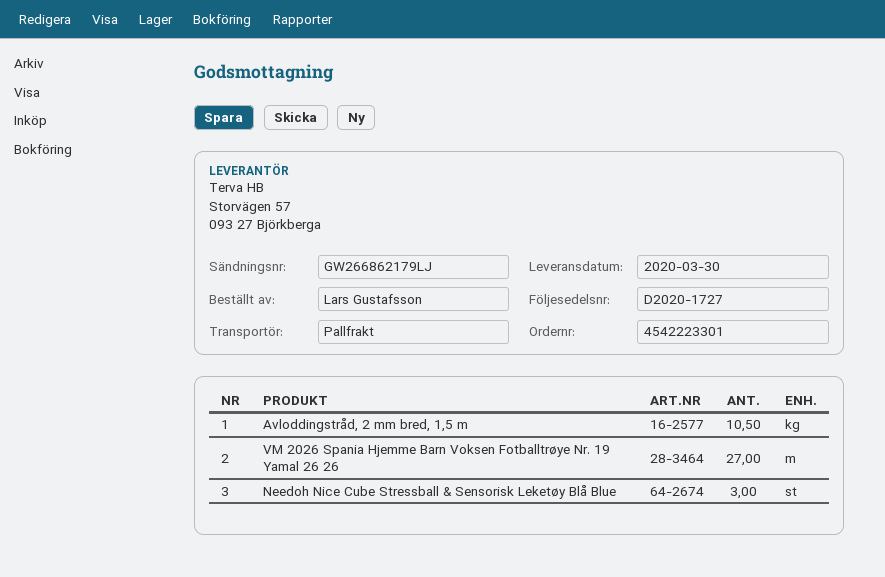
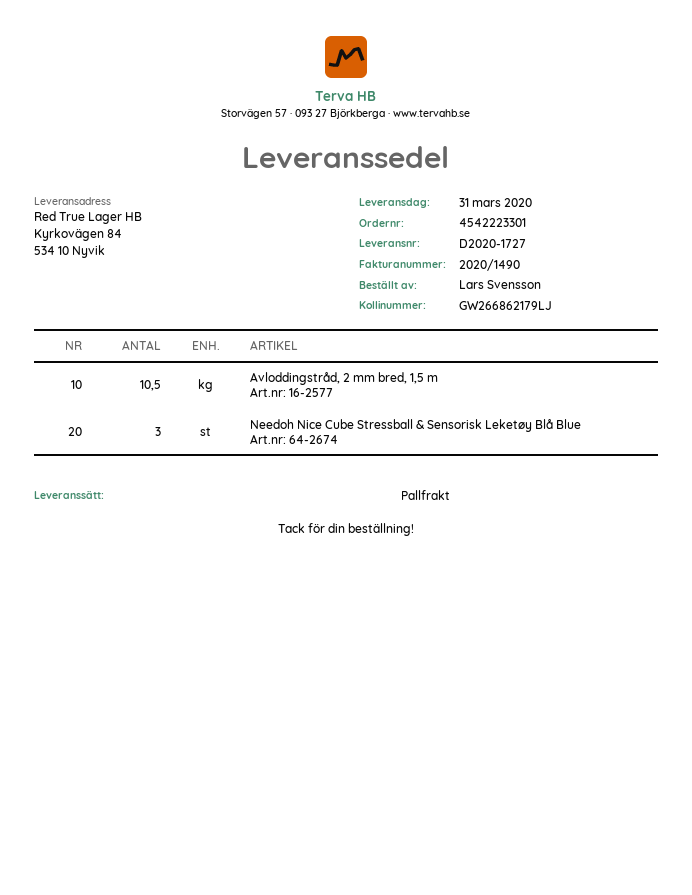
delivery date: 2020-03-30 -> 2020-03-31
ordered by: Lars Gustafsson -> Lars Svensson
VM 2026 Spania Hjemme Barn Voksen Fotballtrøye Nr. 19 Yamal 26 26: 27 -> none

